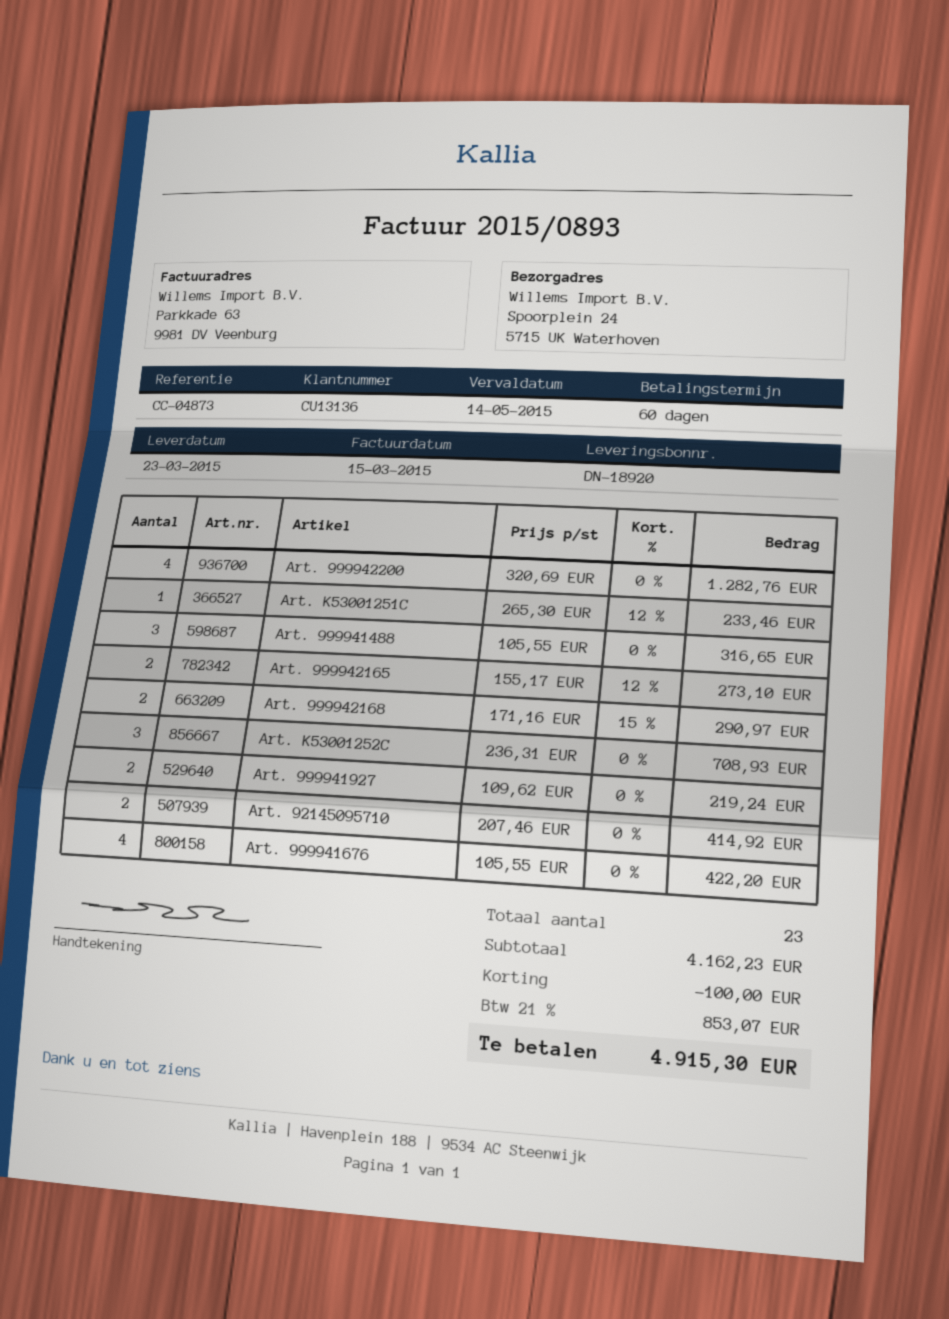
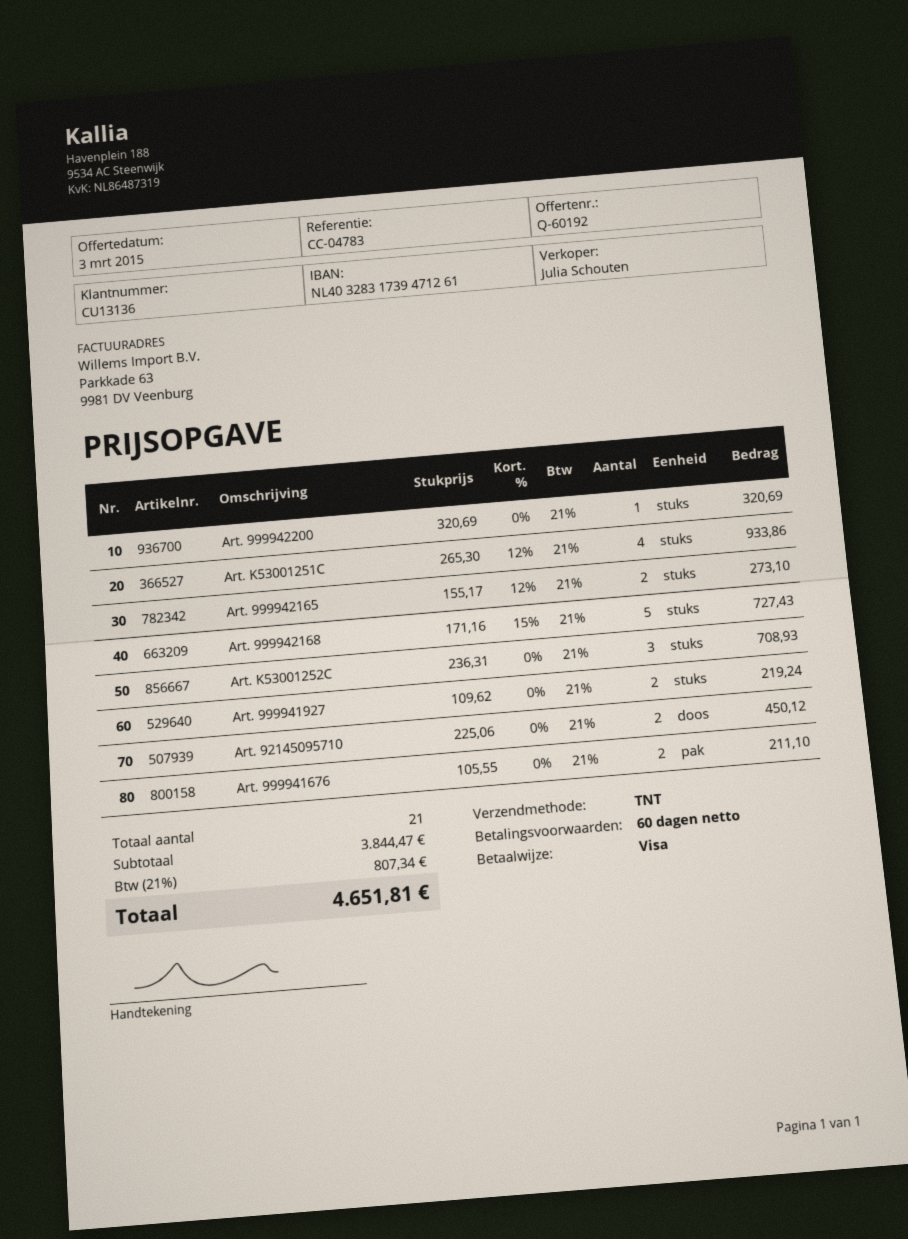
reference: CC-04873 -> CC-04783
Art. 999942200: 4 x 320.69 = 1282.76 -> 1 x 320.69 = 320.69
Art. K53001251C: 1 x 265.30 - 12% = 233.46 -> 4 x 265.30 - 12% = 933.86
Art. 999941488: 3 x 105.55 = 316.65 -> none
Art. 999942168: 2 x 171.16 - 15% = 290.97 -> 5 x 171.16 - 15% = 727.43
Art. 92145095710: 2 x 207.46 = 414.92 -> 2 x 225.06 = 450.12
Art. 999941676: 4 x 105.55 = 422.20 -> 2 x 105.55 = 211.10
total quantity: 23 -> 21
subtotal: 4162.23 -> 3844.47
discount: 100.00 -> none
tax: 21% = 853.07 -> 21% = 807.34
total: 4915.30 -> 4651.81

